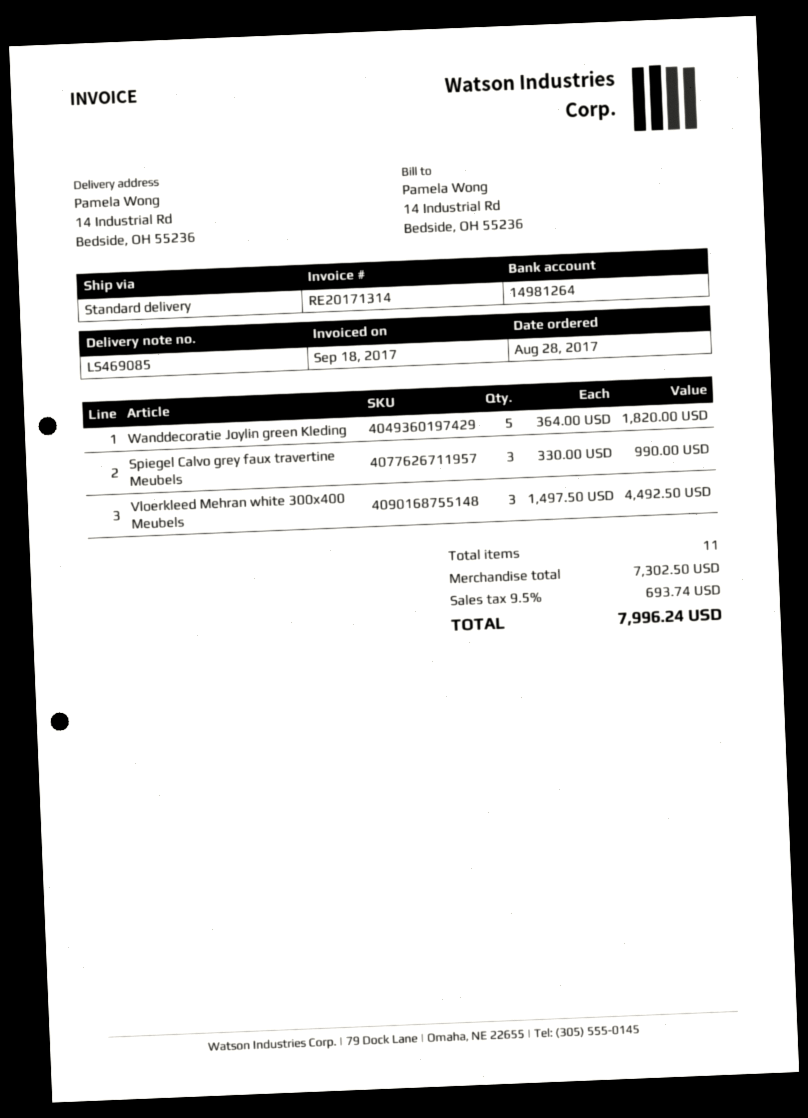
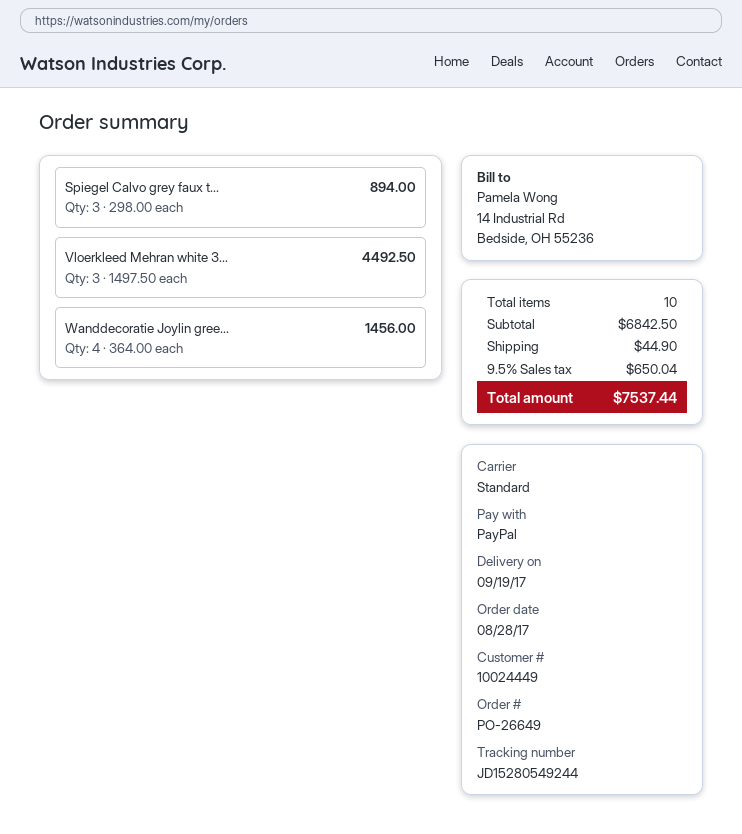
Wanddecoratie Joylin green Kleding: 5 x 364.00 = 1820.00 -> 4 x 364.00 = 1456.00
Spiegel Calvo grey faux travertine Meubels: 3 x 330.00 = 990.00 -> 3 x 298.00 = 894.00
total quantity: 11 -> 10
subtotal: 7302.50 -> 6842.50
shipping: none -> 44.90
tax: 9.5% = 693.74 -> 9.5% = 650.04
total: 7996.24 -> 7537.44

